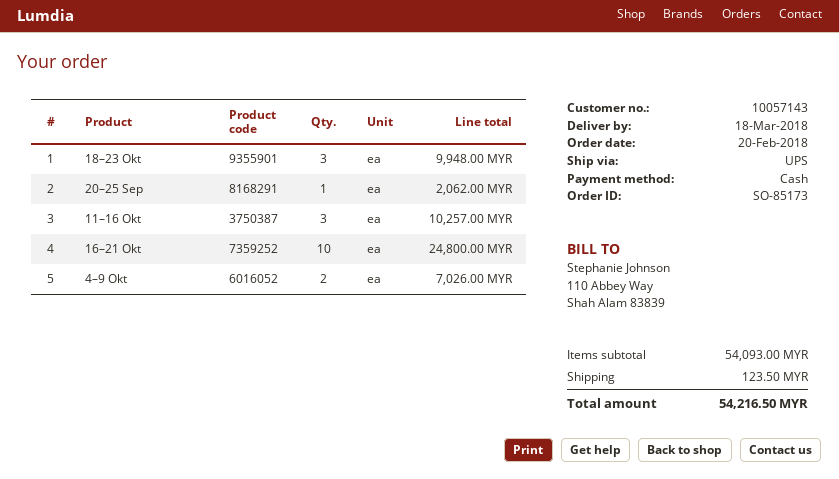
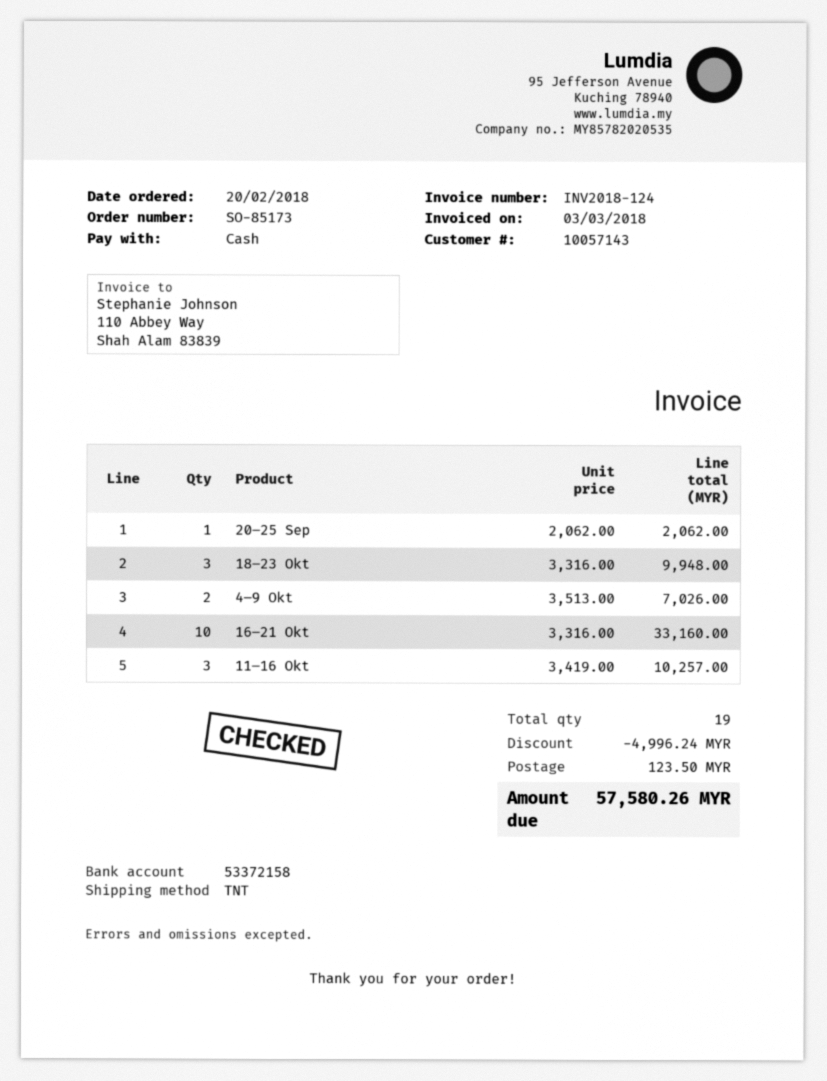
shipping method: UPS -> TNT
16–21 Okt: 10 for 24800.00 -> 10 for 33160.00
discount: none -> 4996.24
total: 54216.50 -> 57580.26

